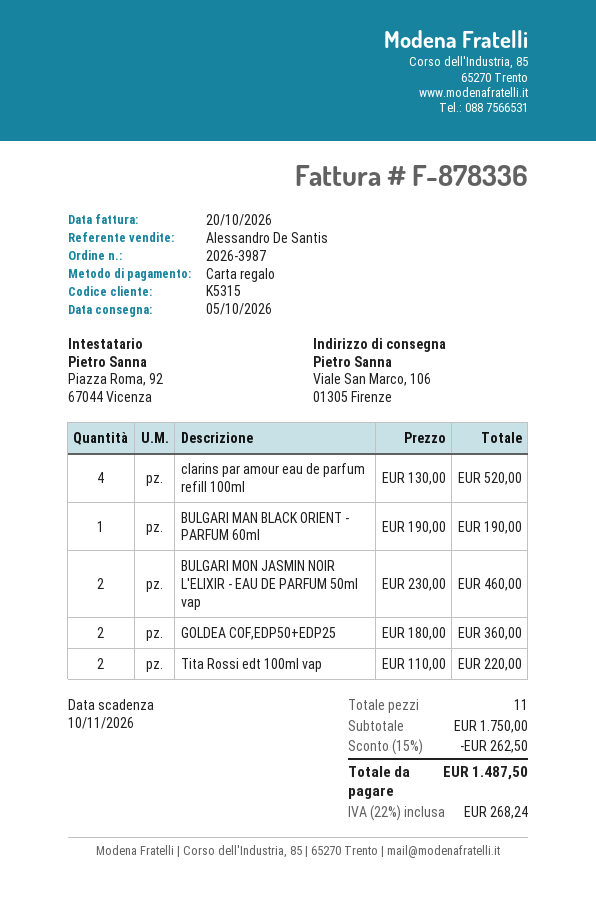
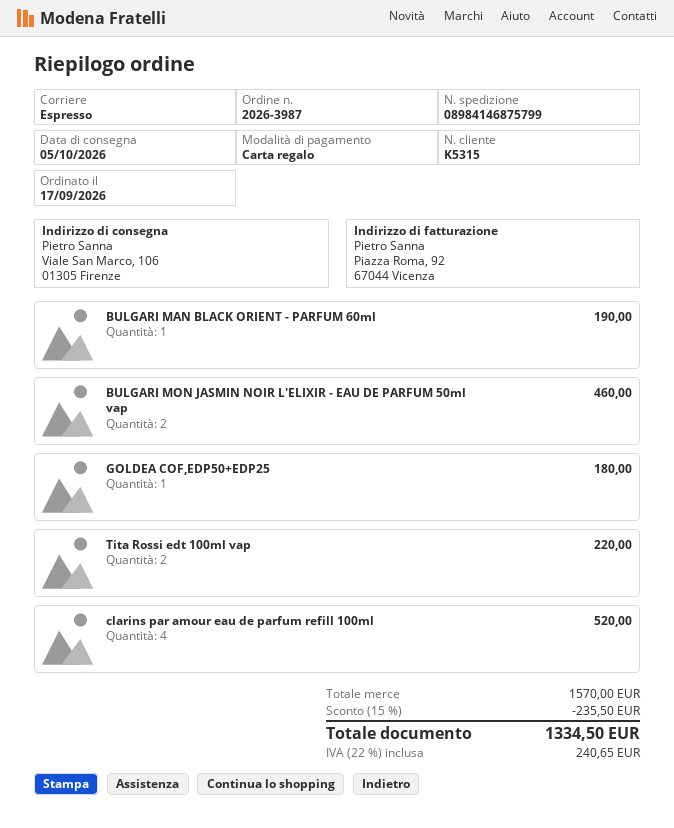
GOLDEA COF,EDP50+EDP25: 2 for 360.00 -> 1 for 180.00
subtotal: 1750.00 -> 1570.00
discount: 15% = 262.50 -> 15% = 235.50
tax: 22% = 268.24 -> 22% = 240.65
total: 1487.50 -> 1334.50

